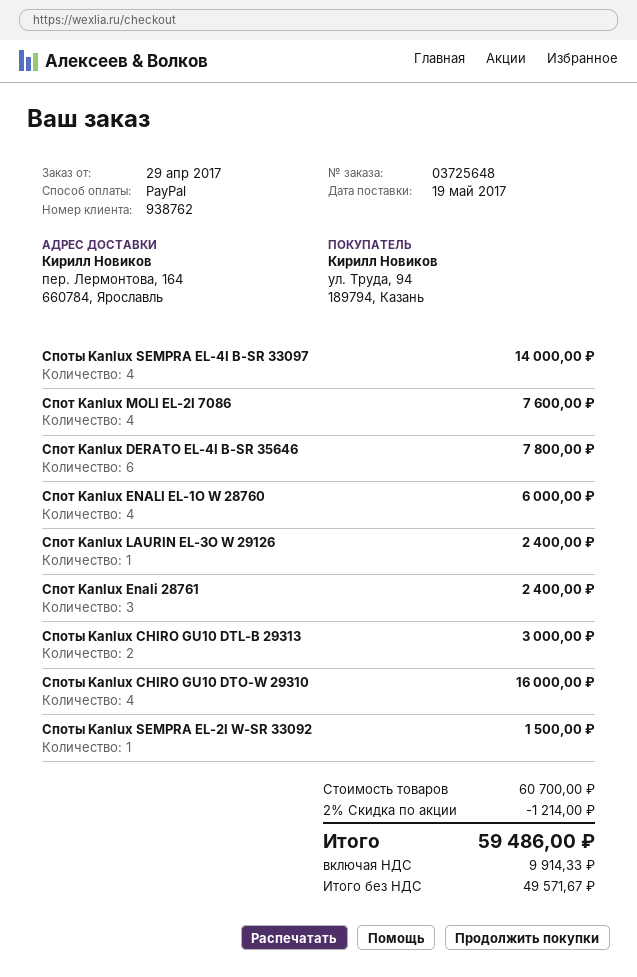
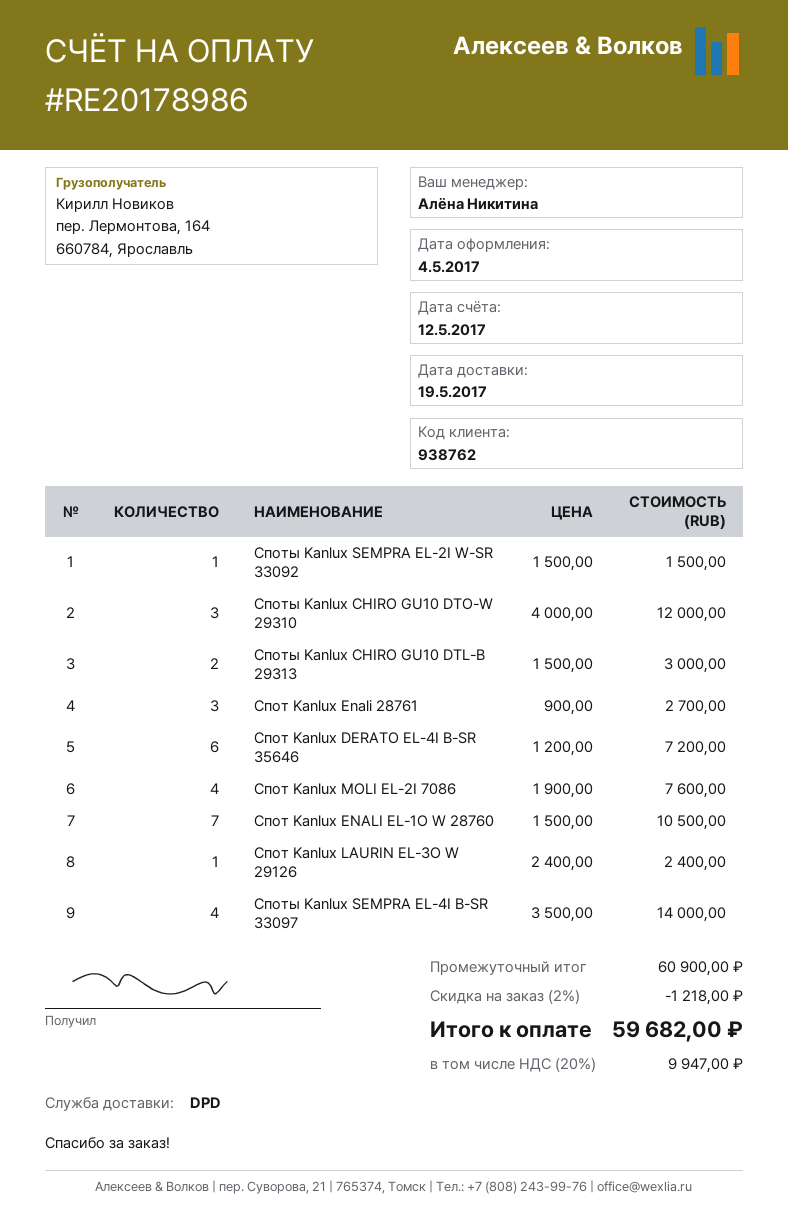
order date: 2017-04-29 -> 2017-05-04
Спот Kanlux DERATO EL-4I B-SR 35646: 6 for 7800.00 -> 6 for 7200.00
Спот Kanlux ENALI EL-1O W 28760: 4 for 6000.00 -> 7 for 10500.00
Спот Kanlux Enali 28761: 3 for 2400.00 -> 3 for 2700.00
Споты Kanlux CHIRO GU10 DTO-W 29310: 4 for 16000.00 -> 3 for 12000.00
subtotal: 60700.00 -> 60900.00
discount: 2% = 1214.00 -> 2% = 1218.00
tax: 9914.33 -> 9947.00
total: 59486.00 -> 59682.00

